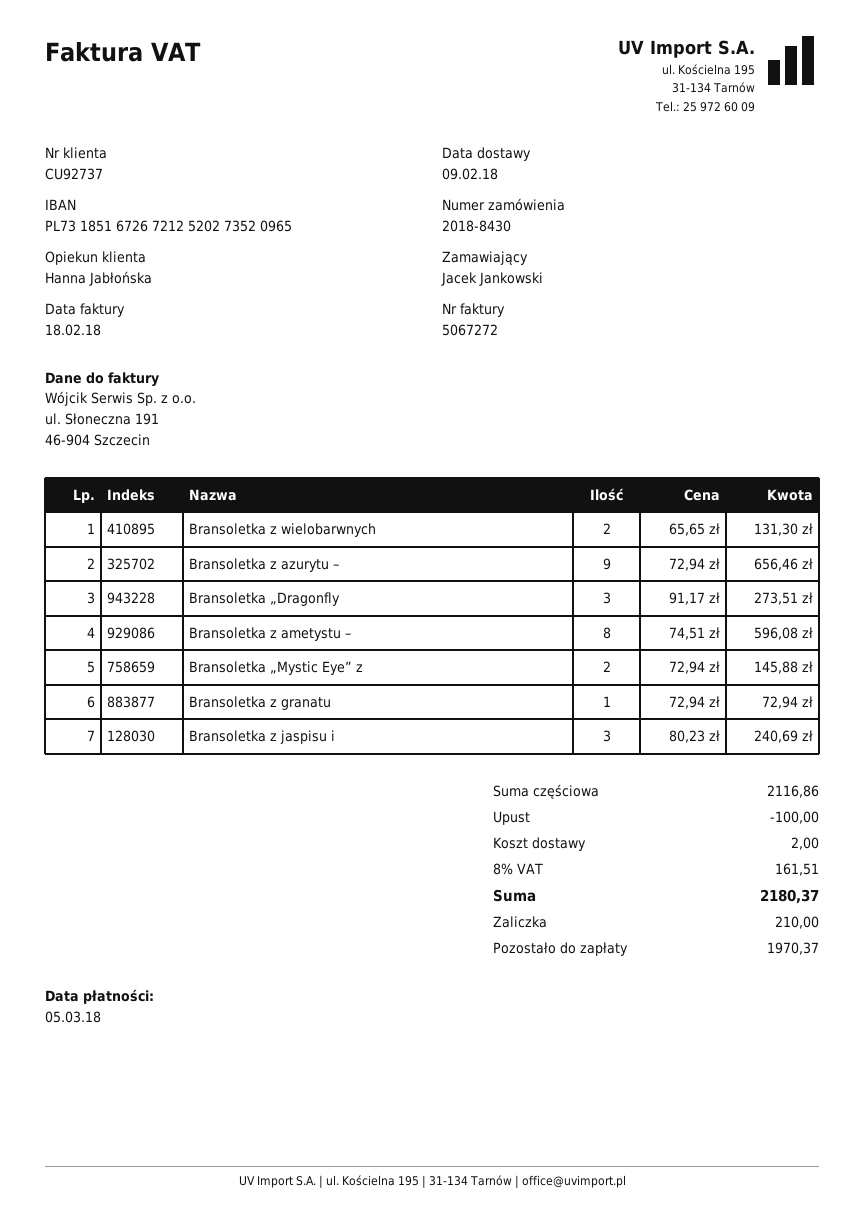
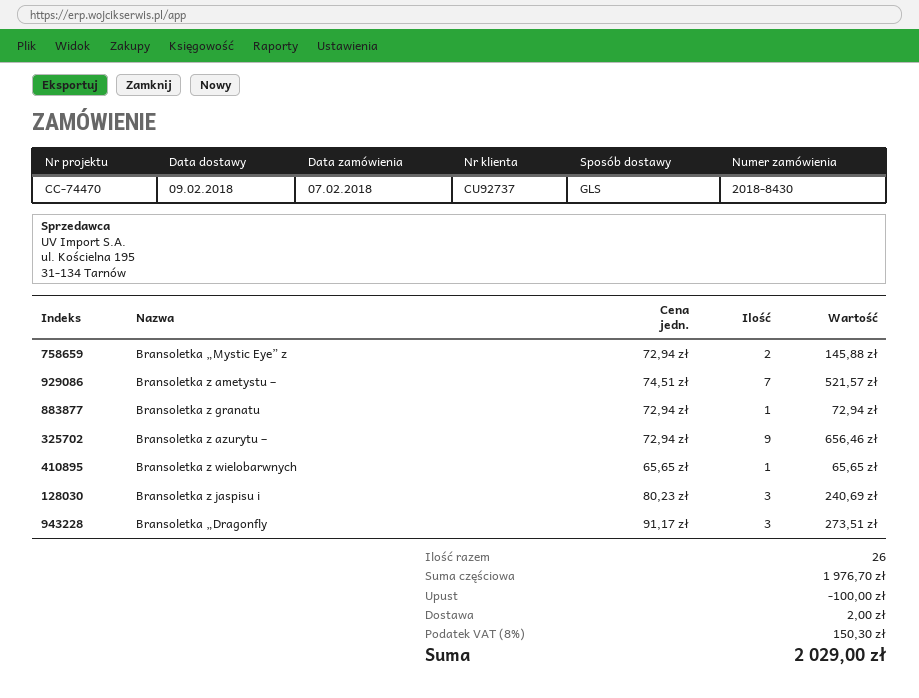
Bransoletka z wielobarwnych: 2 x 65.65 = 131.30 -> 1 x 65.65 = 65.65
Bransoletka z ametystu –: 8 x 74.51 = 596.08 -> 7 x 74.51 = 521.57
subtotal: 2116.86 -> 1976.70
tax: 8% = 161.51 -> 8% = 150.30
total: 2180.37 -> 2029.00

